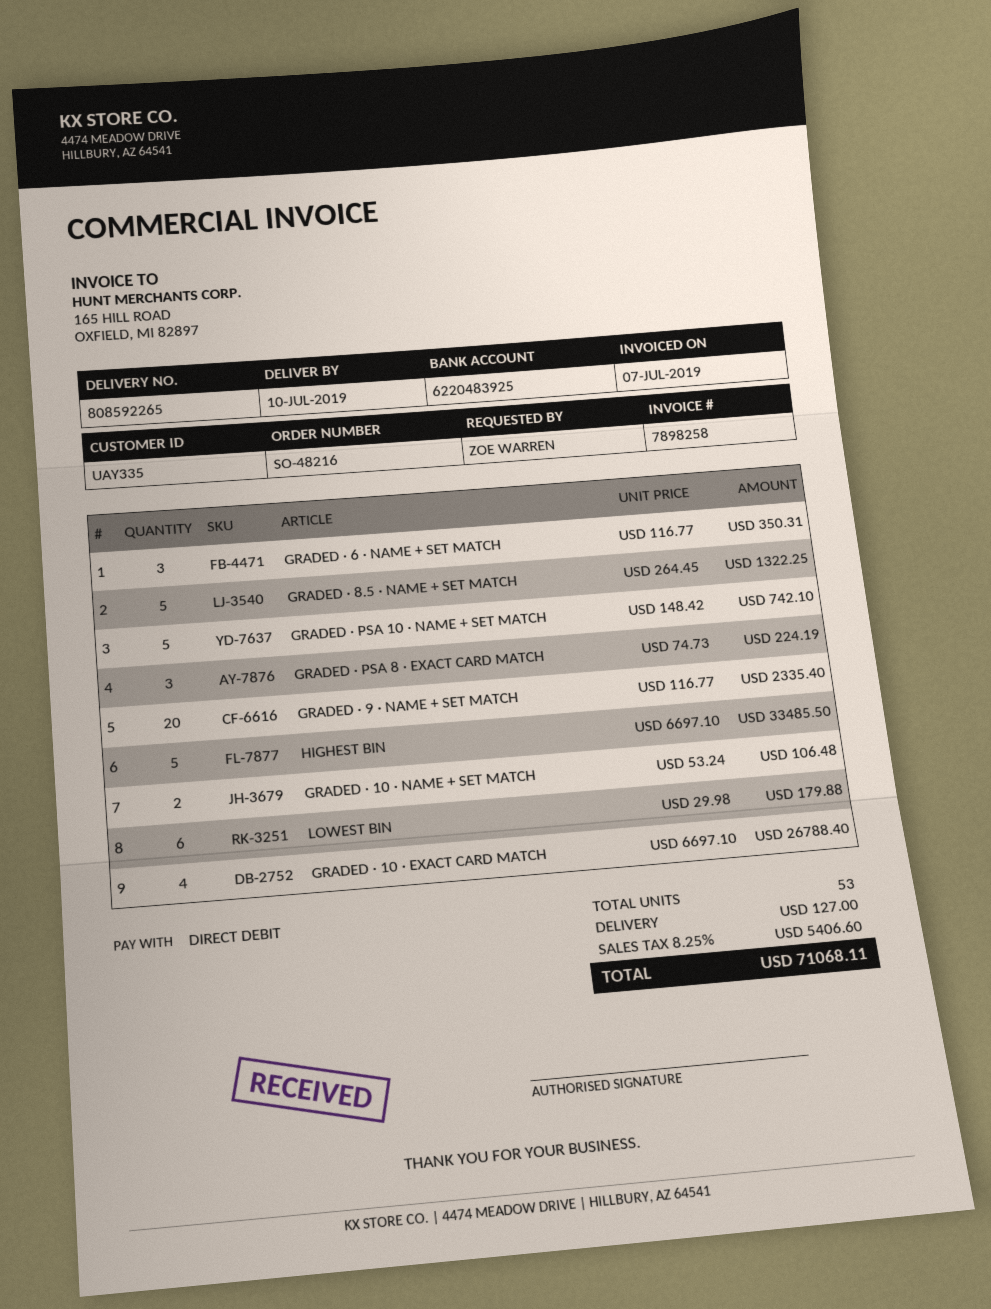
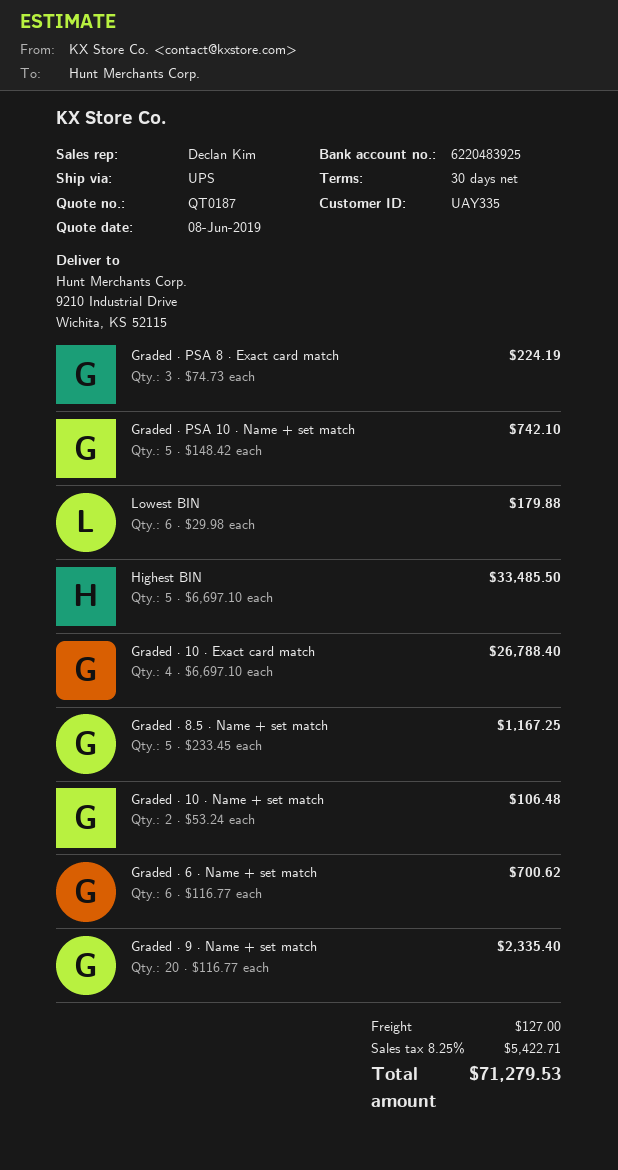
GRADED · 6 · NAME + SET MATCH: 3 x 116.77 = 350.31 -> 6 x 116.77 = 700.62
GRADED · 8.5 · NAME + SET MATCH: 5 x 264.45 = 1322.25 -> 5 x 233.45 = 1167.25
tax: 8.25% = 5406.60 -> 8.25% = 5422.71
total: 71068.11 -> 71279.53

